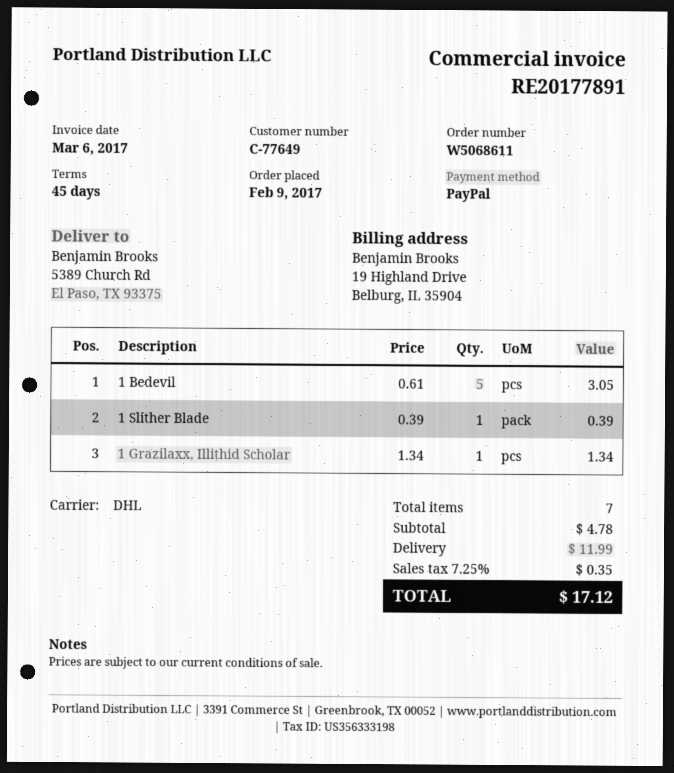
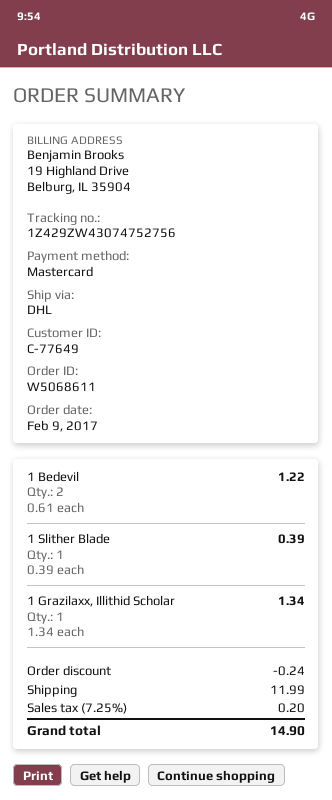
payment method: PayPal -> Mastercard
1 Bedevil: 5 x 0.61 = 3.05 -> 2 x 0.61 = 1.22
discount: none -> 0.24
tax: 7.25% = 0.35 -> 7.25% = 0.20
total: 17.12 -> 14.90

